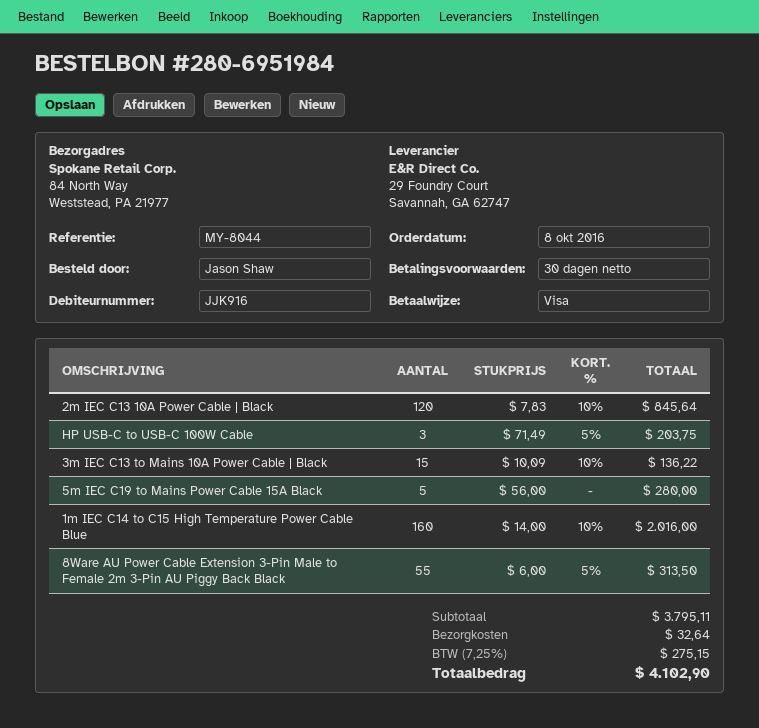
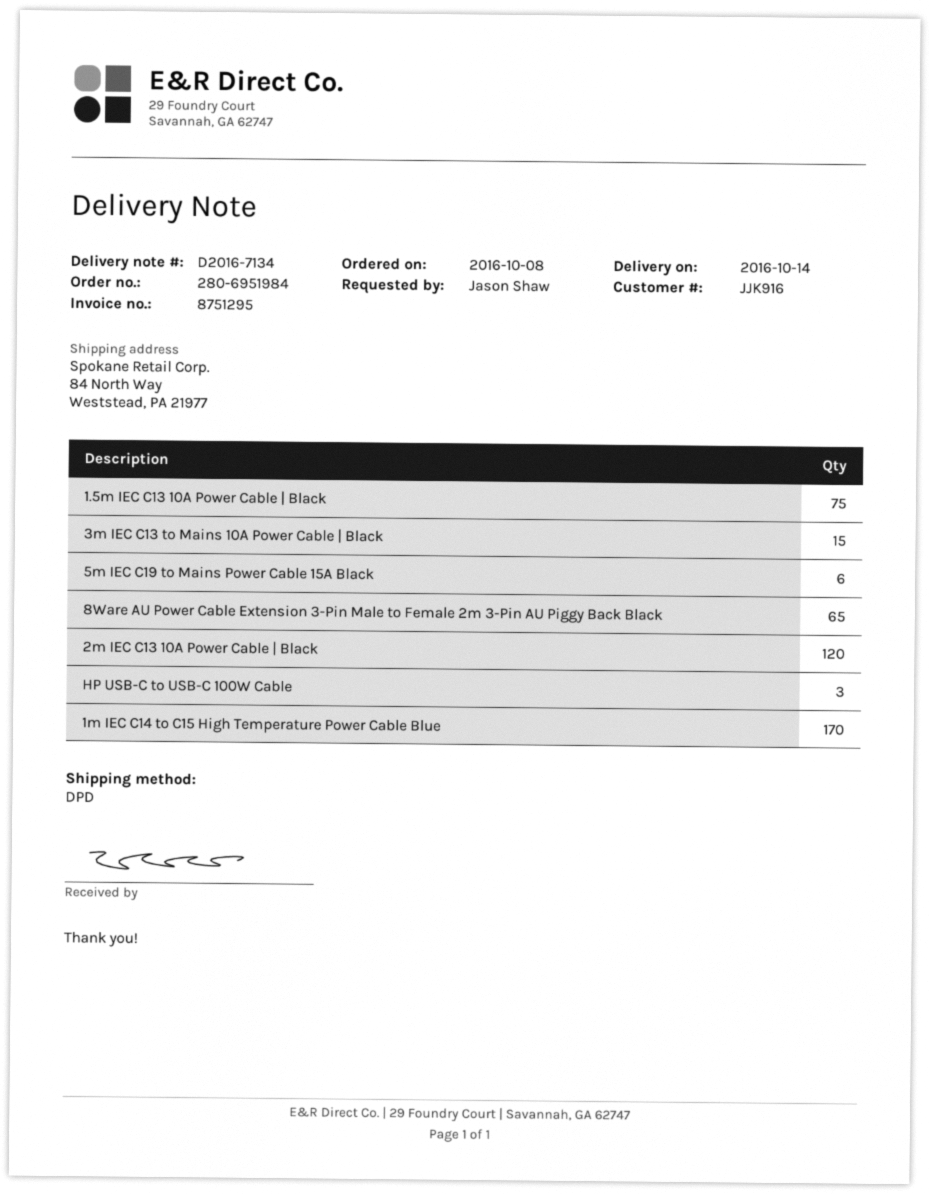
5m IEC C19 to Mains Power Cable 15A Black: 5 -> 6
1m IEC C14 to C15 High Temperature Power Cable Blue: 160 -> 170
8Ware AU Power Cable Extension 3-Pin Male to Female 2m 3-Pin AU Piggy Back Black: 55 -> 65
1.5m IEC C13 10A Power Cable | Black: none -> 75

